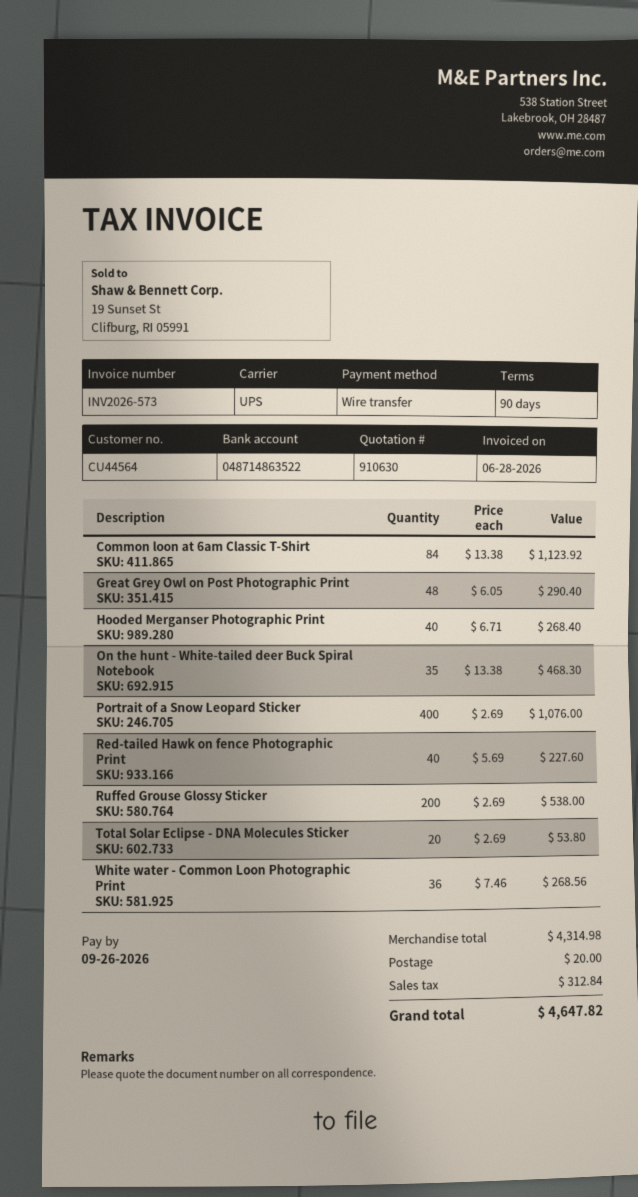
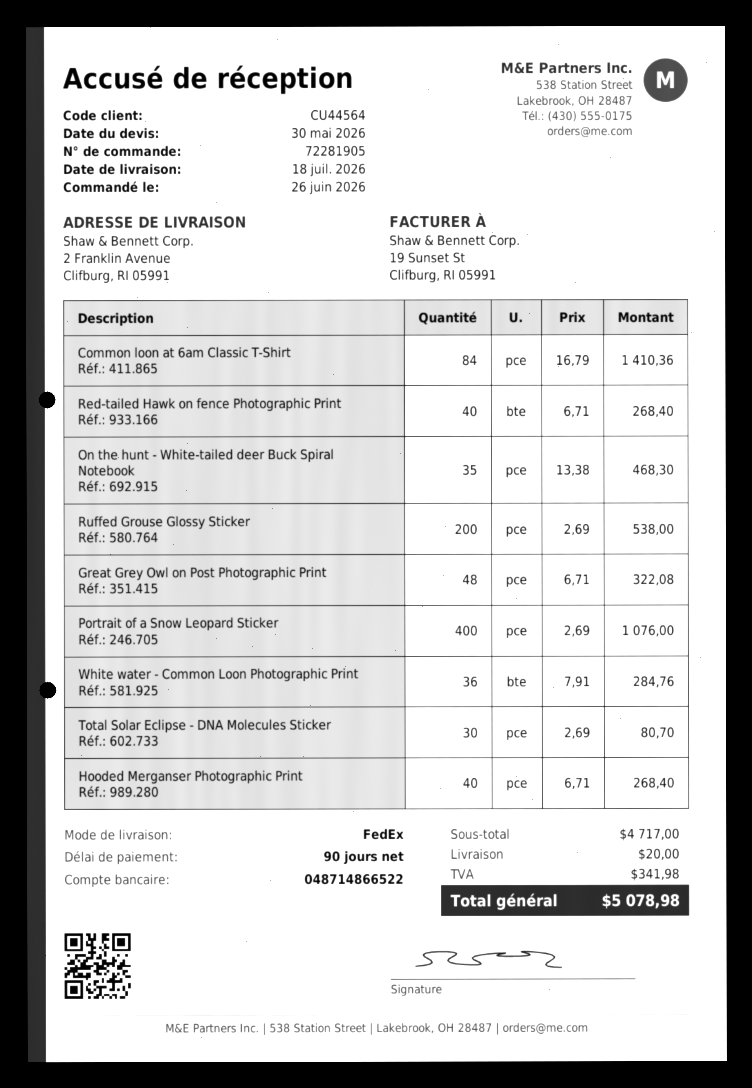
bank account: 048714863522 -> 048714866522
shipping method: UPS -> FedEx
Common loon at 6am Classic T-Shirt: 84 x 13.38 = 1123.92 -> 84 x 16.79 = 1410.36
Great Grey Owl on Post Photographic Print: 48 x 6.05 = 290.40 -> 48 x 6.71 = 322.08
Red-tailed Hawk on fence Photographic Print: 40 x 5.69 = 227.60 -> 40 x 6.71 = 268.40
Total Solar Eclipse - DNA Molecules Sticker: 20 x 2.69 = 53.80 -> 30 x 2.69 = 80.70
White water - Common Loon Photographic Print: 36 x 7.46 = 268.56 -> 36 x 7.91 = 284.76
subtotal: 4314.98 -> 4717.00
tax: 312.84 -> 341.98
total: 4647.82 -> 5078.98

